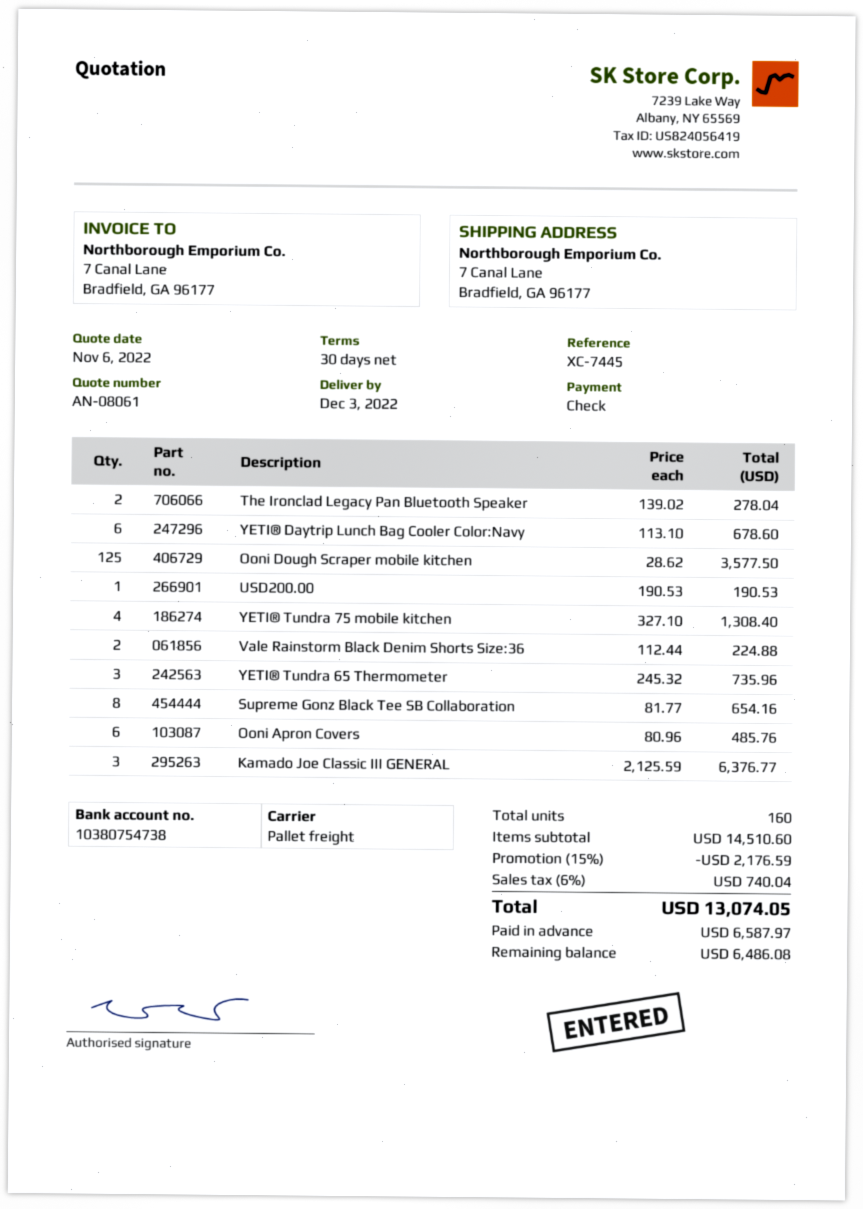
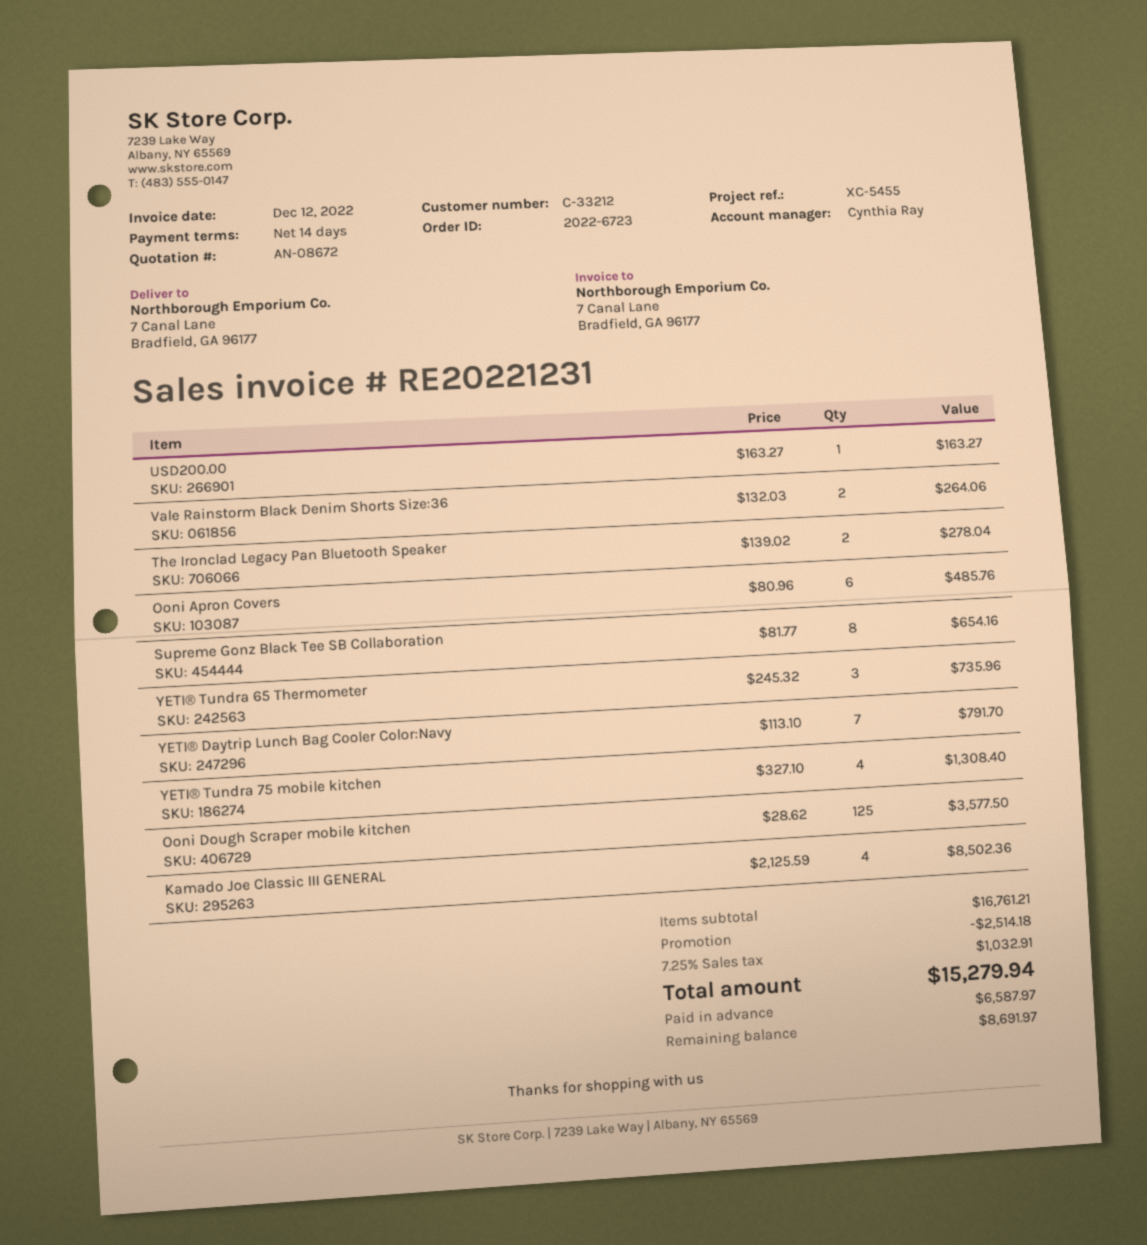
quote number: AN-08061 -> AN-08672
payment terms: 30 days -> 14 days
reference: XC-7445 -> XC-5455
YETI® Daytrip Lunch Bag Cooler Color:Navy: 6 x 113.10 = 678.60 -> 7 x 113.10 = 791.70
USD200.00: 1 x 190.53 = 190.53 -> 1 x 163.27 = 163.27
Vale Rainstorm Black Denim Shorts Size:36: 2 x 112.44 = 224.88 -> 2 x 132.03 = 264.06
Kamado Joe Classic III GENERAL: 3 x 2125.59 = 6376.77 -> 4 x 2125.59 = 8502.36
subtotal: 14510.60 -> 16761.21
discount: 2176.59 -> 2514.18
tax: 6% = 740.04 -> 7.25% = 1032.91
total: 13074.05 -> 15279.94
balance: 6486.08 -> 8691.97

